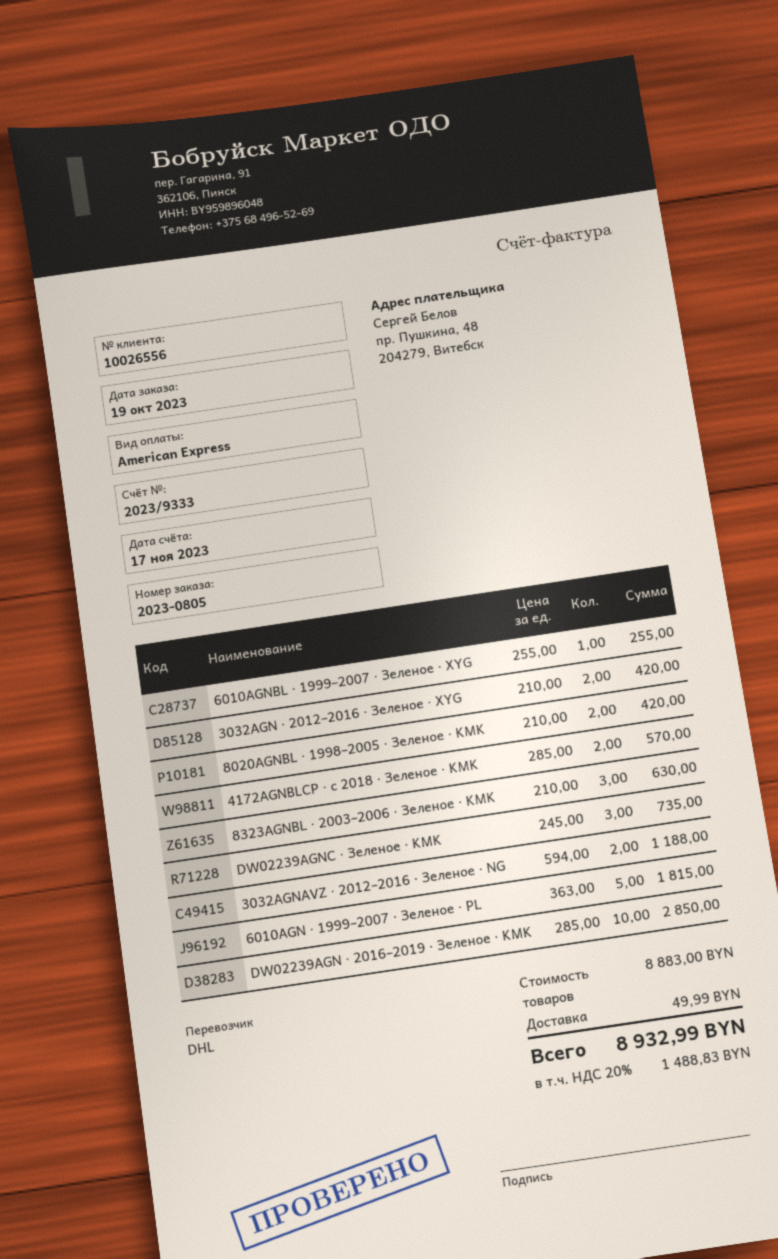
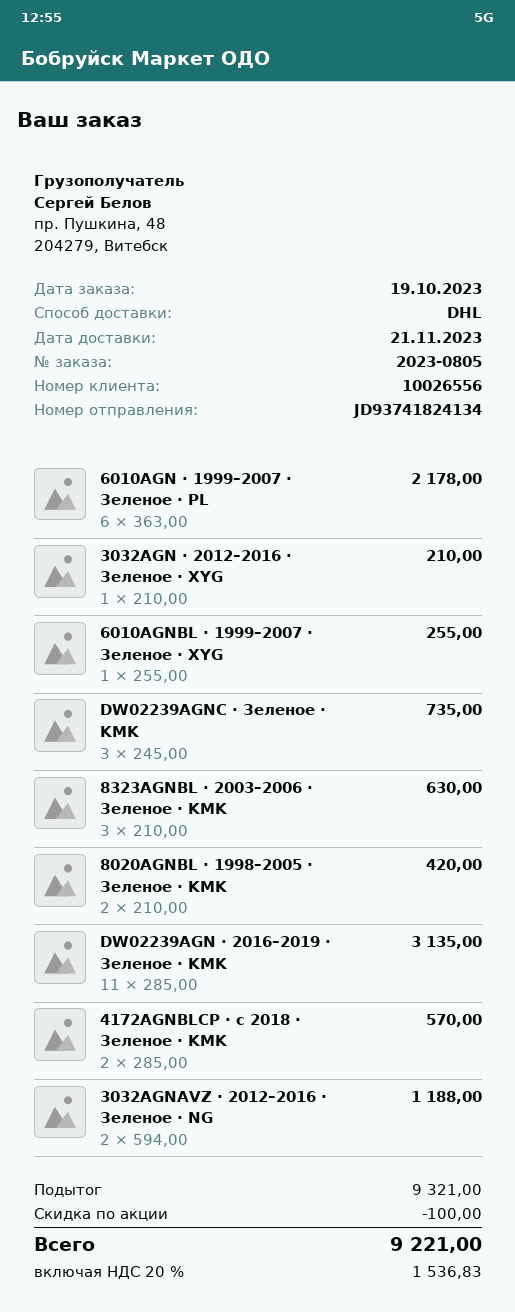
3032AGN · 2012–2016 · Зеленое · XYG: 2 x 210.00 = 420.00 -> 1 x 210.00 = 210.00
6010AGN · 1999–2007 · Зеленое · PL: 5 x 363.00 = 1815.00 -> 6 x 363.00 = 2178.00
DW02239AGN · 2016–2019 · Зеленое · KMK: 10 x 285.00 = 2850.00 -> 11 x 285.00 = 3135.00
subtotal: 8883.00 -> 9321.00
discount: none -> 100.00
shipping: 49.99 -> none
tax: 20% = 1488.83 -> 20% = 1536.83
total: 8932.99 -> 9221.00

